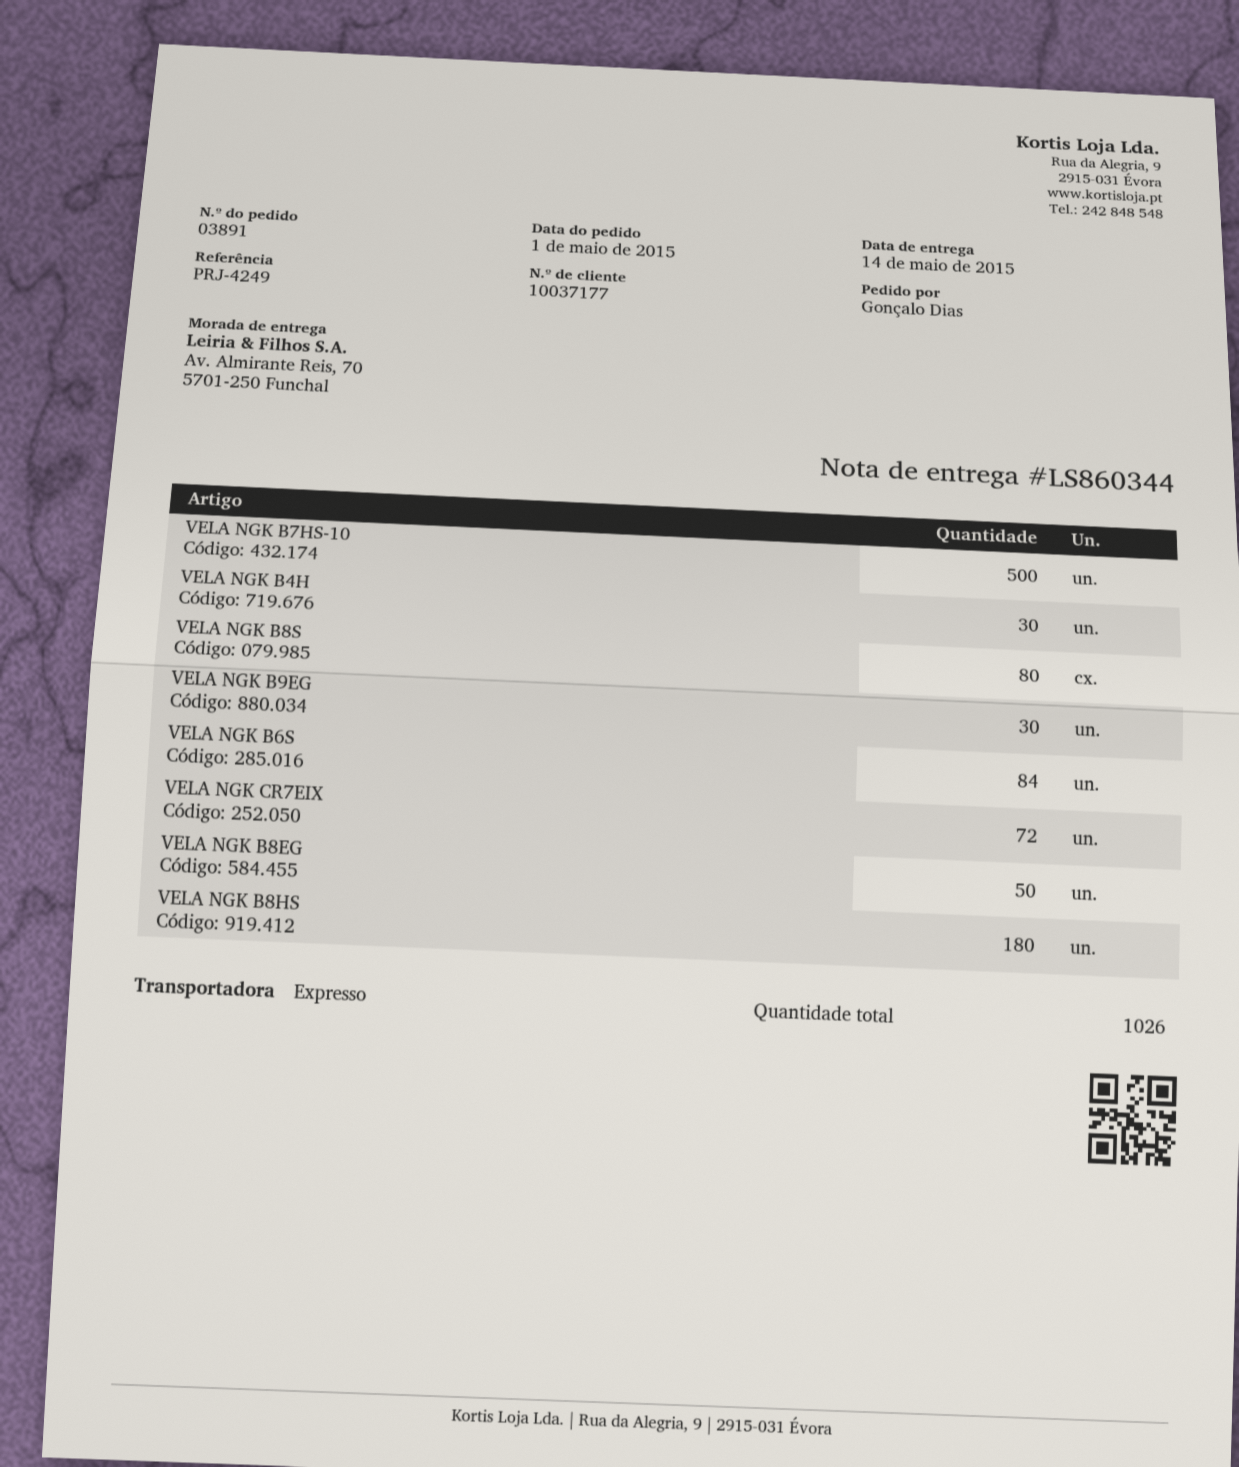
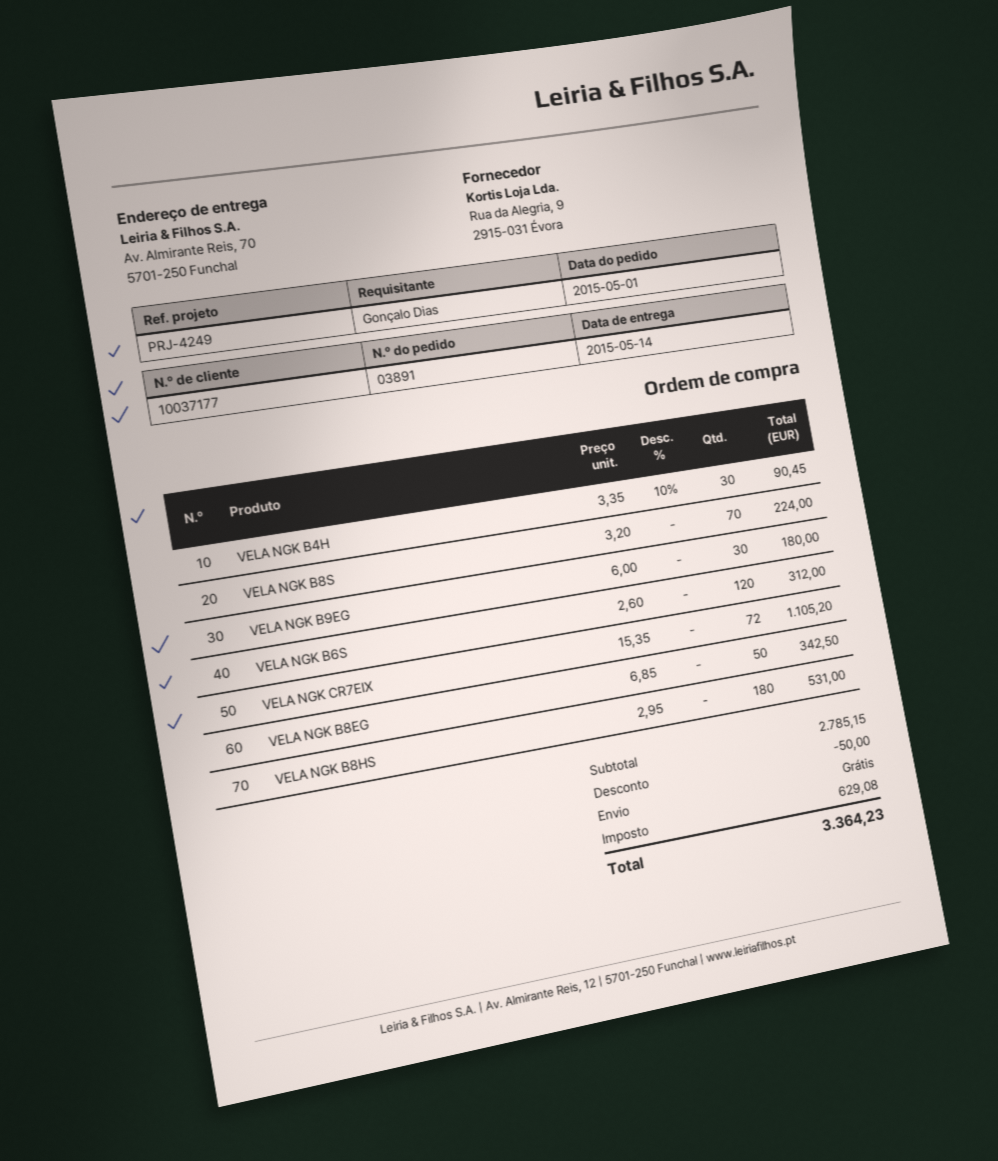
VELA NGK B7HS-10: 500 -> none
VELA NGK B8S: 80 -> 70
VELA NGK B6S: 84 -> 120

